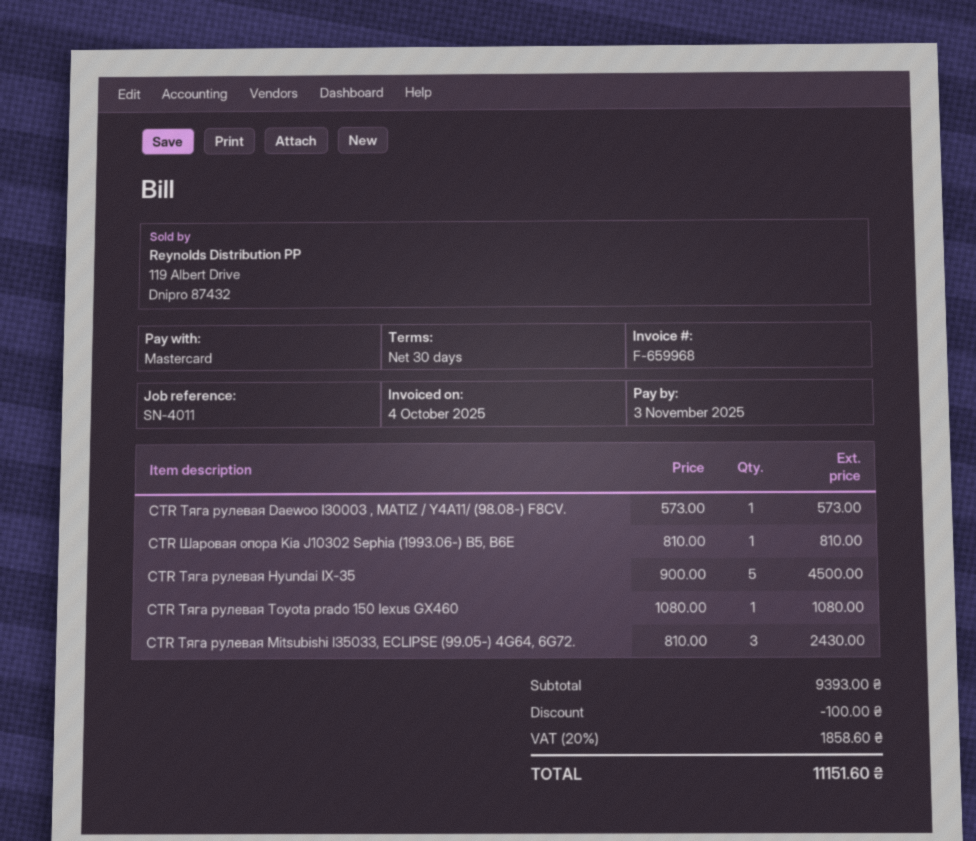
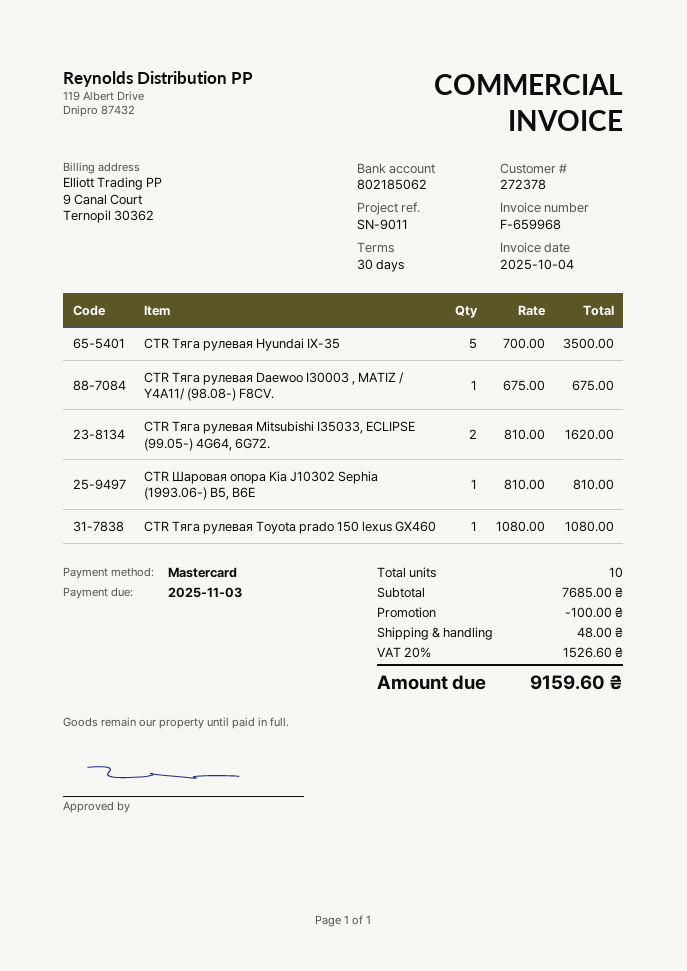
reference: SN-4011 -> SN-9011
CTR Тяга рулевая Daewoo I30003 , MATIZ / Y4A11/ (98.08-) F8CV.: 1 x 573.00 = 573.00 -> 1 x 675.00 = 675.00
CTR Тяга рулевая Hyundai IX-35: 5 x 900.00 = 4500.00 -> 5 x 700.00 = 3500.00
CTR Тяга рулевая Mitsubishi I35033, ECLIPSE (99.05-) 4G64, 6G72.: 3 x 810.00 = 2430.00 -> 2 x 810.00 = 1620.00
subtotal: 9393.00 -> 7685.00
shipping: none -> 48.00
tax: 20% = 1858.60 -> 20% = 1526.60
total: 11151.60 -> 9159.60

